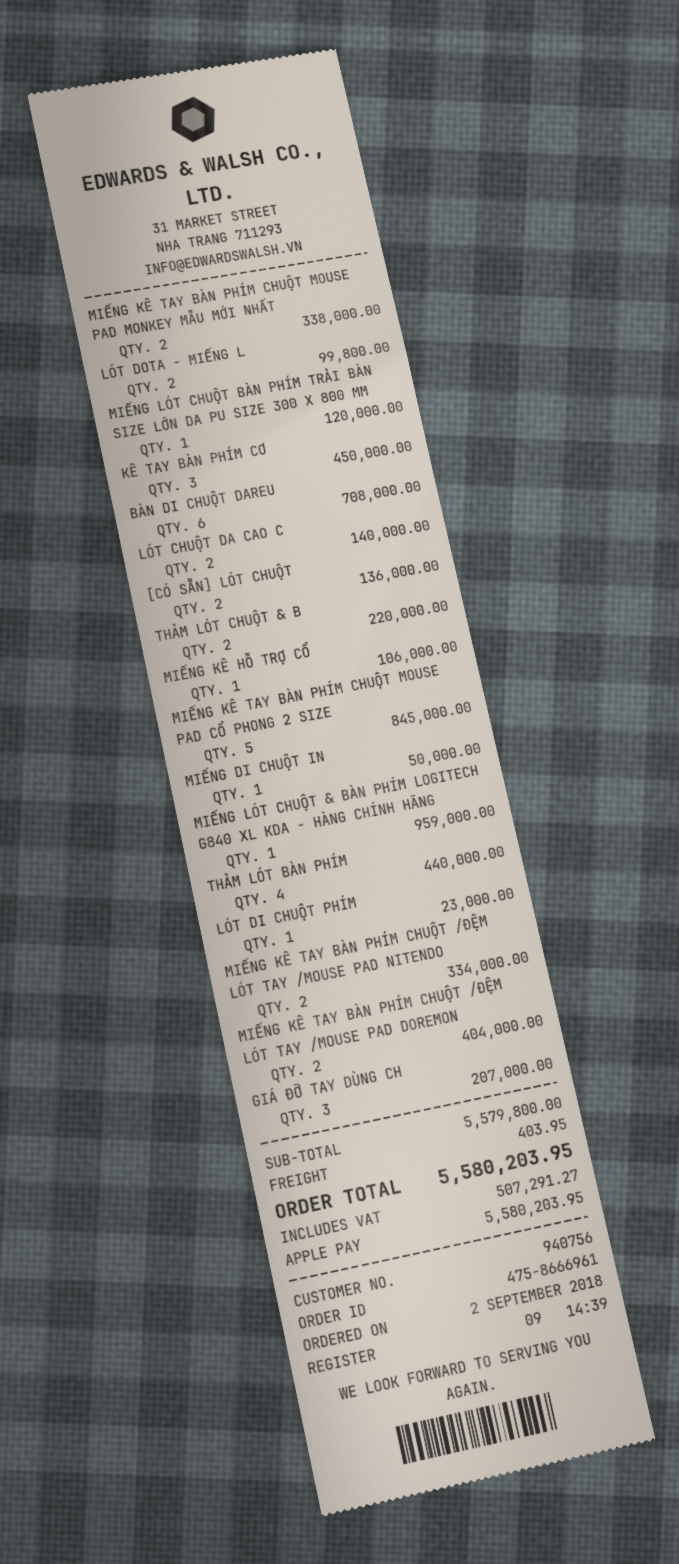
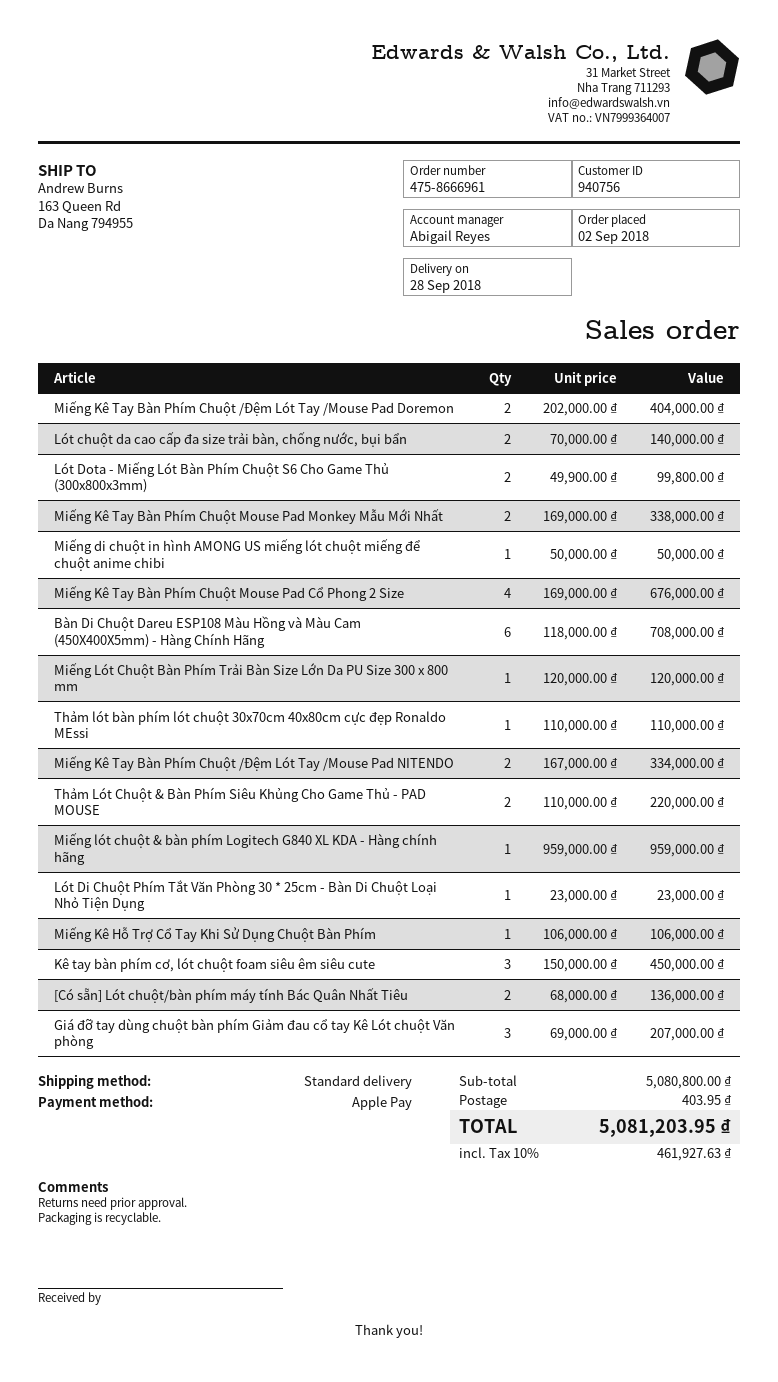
MIẾNG KÊ TAY BÀN PHÍM CHUỘT MOUSE PAD CỔ PHONG 2 SIZE: 5 for 845000.00 -> 4 for 676000.00
THẢM LÓT BÀN PHÍM: 4 for 440000.00 -> 1 for 110000.00
subtotal: 5579800.00 -> 5080800.00
tax: 507291.27 -> 461927.63
total: 5580203.95 -> 5081203.95

